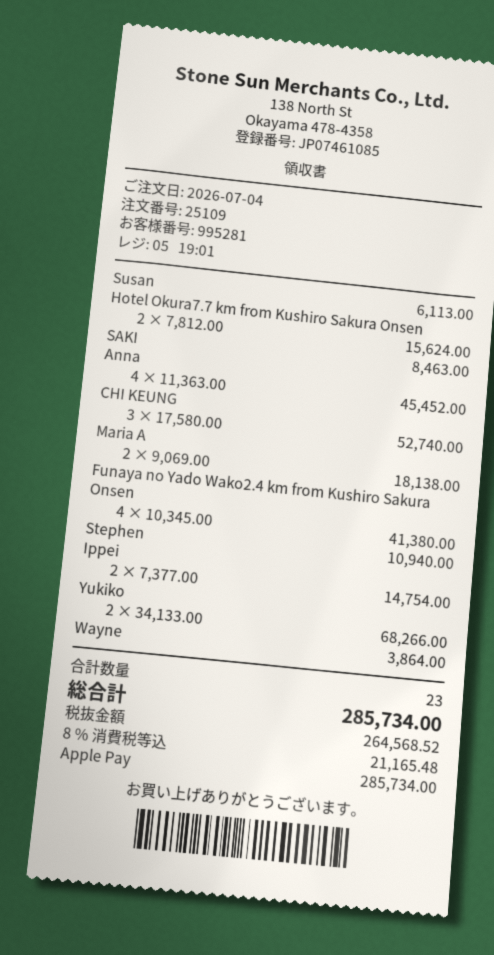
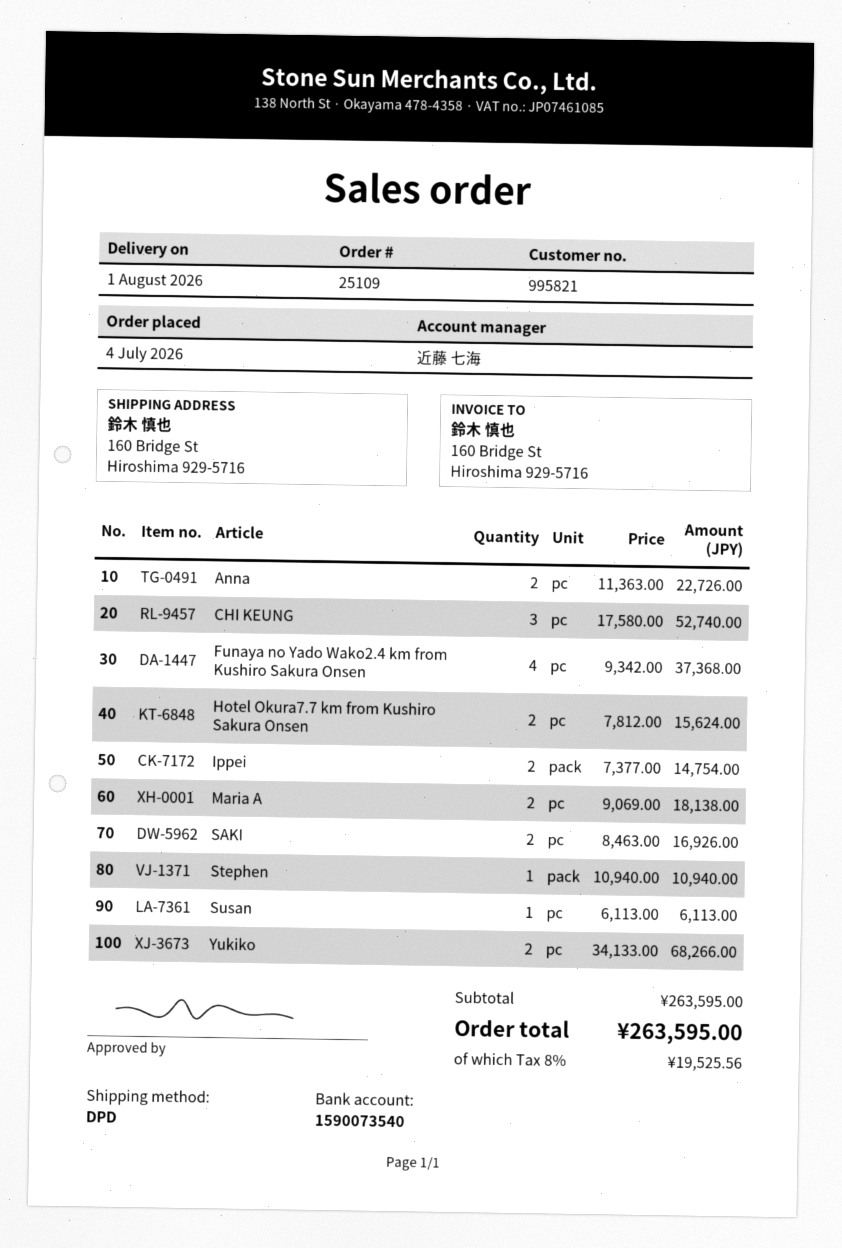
customer number: 995281 -> 995821
SAKI: 1 x 8463.00 = 8463.00 -> 2 x 8463.00 = 16926.00
Anna: 4 x 11363.00 = 45452.00 -> 2 x 11363.00 = 22726.00
Funaya no Yado Wako2.4 km from Kushiro Sakura Onsen: 4 x 10345.00 = 41380.00 -> 4 x 9342.00 = 37368.00
Wayne: 1 x 3864.00 = 3864.00 -> none
tax: 8% = 21165.48 -> 8% = 19525.56
total: 285734.00 -> 263595.00

